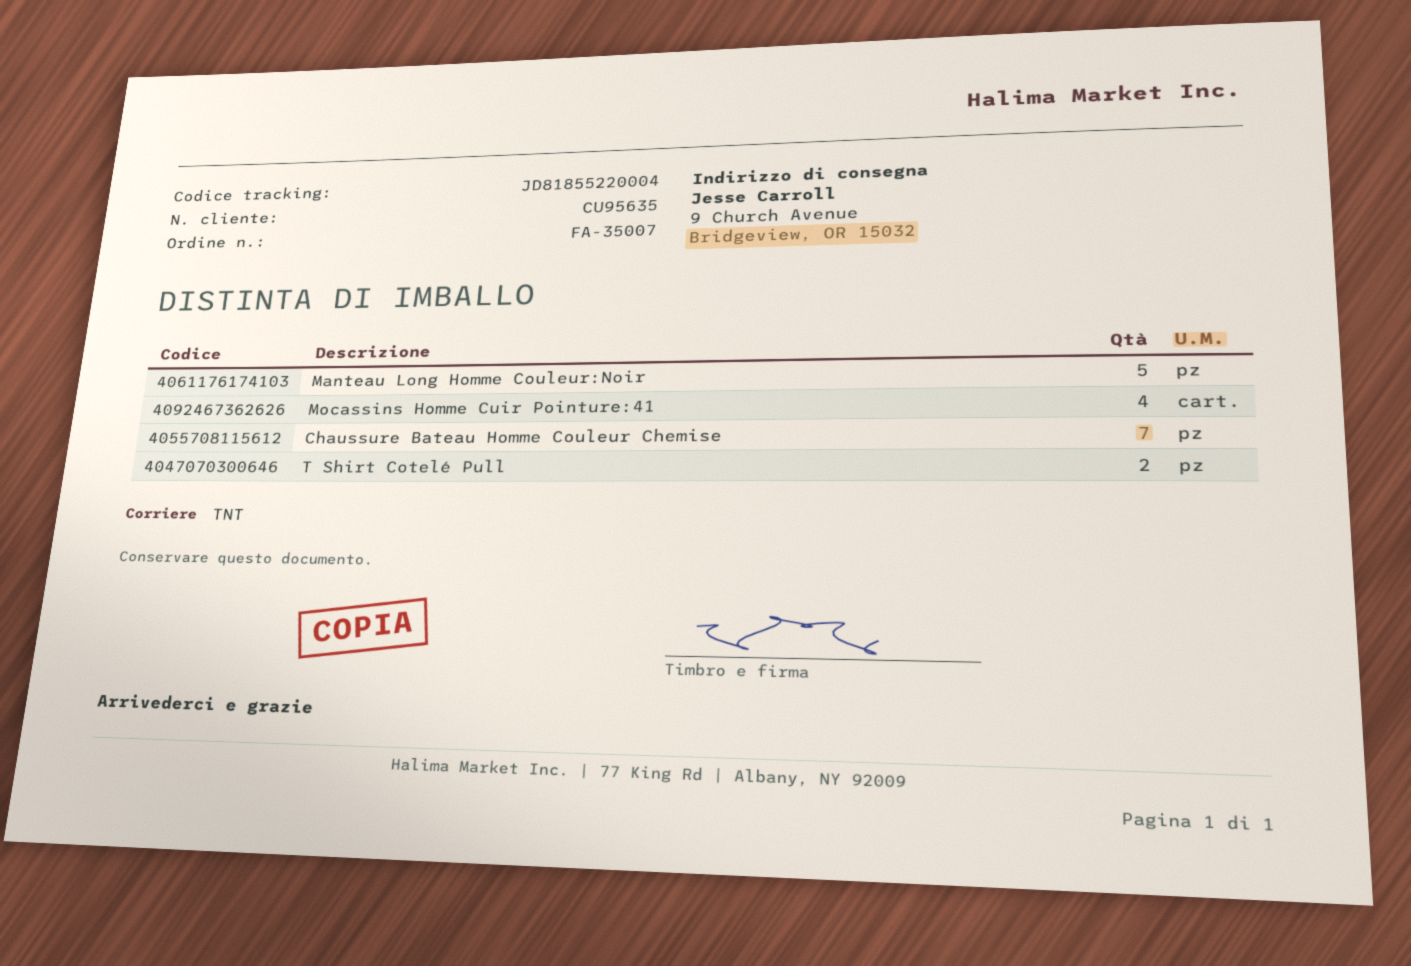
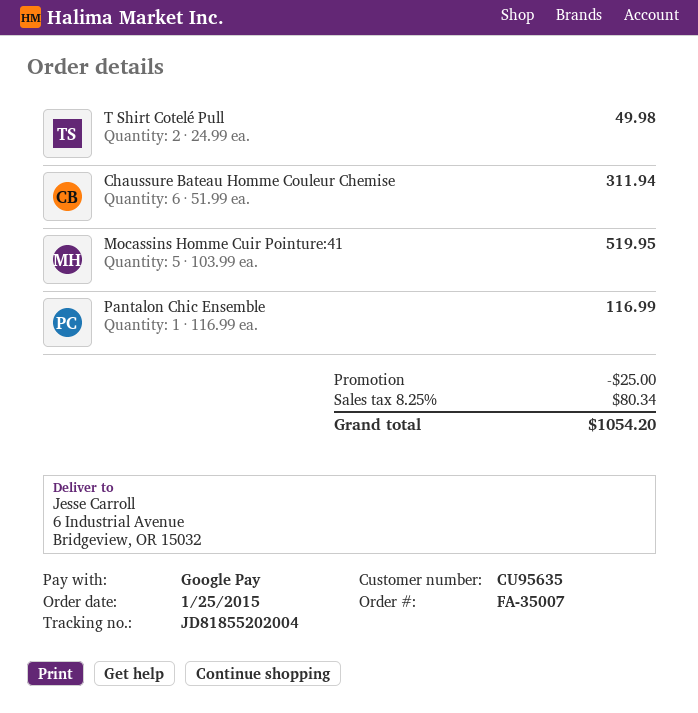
tracking number: JD81855220004 -> JD81855202004
ship to: 9 Church Avenue, Bridgeview, OR 15032 -> 6 Industrial Avenue, Bridgeview, OR 15032
Manteau Long Homme Couleur:Noir: 5 -> none
Mocassins Homme Cuir Pointure:41: 4 -> 5
Chaussure Bateau Homme Couleur Chemise: 7 -> 6
Pantalon Chic Ensemble: none -> 1

